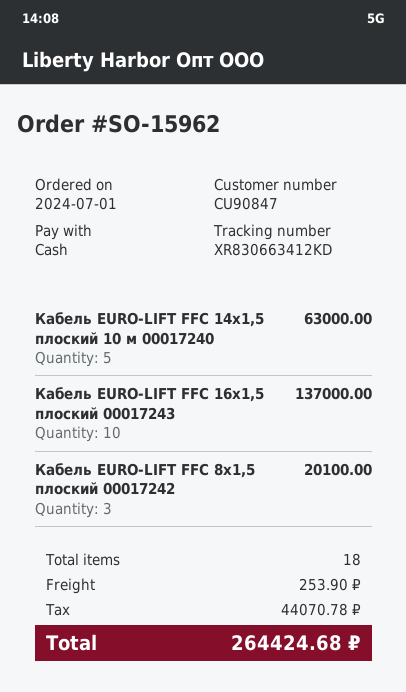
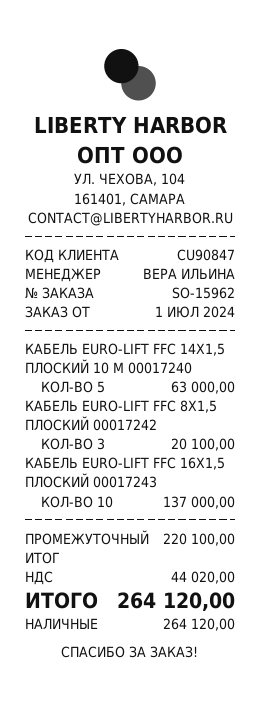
shipping: 253.90 -> none
tax: 44070.78 -> 44020.00
total: 264424.68 -> 264120.00

